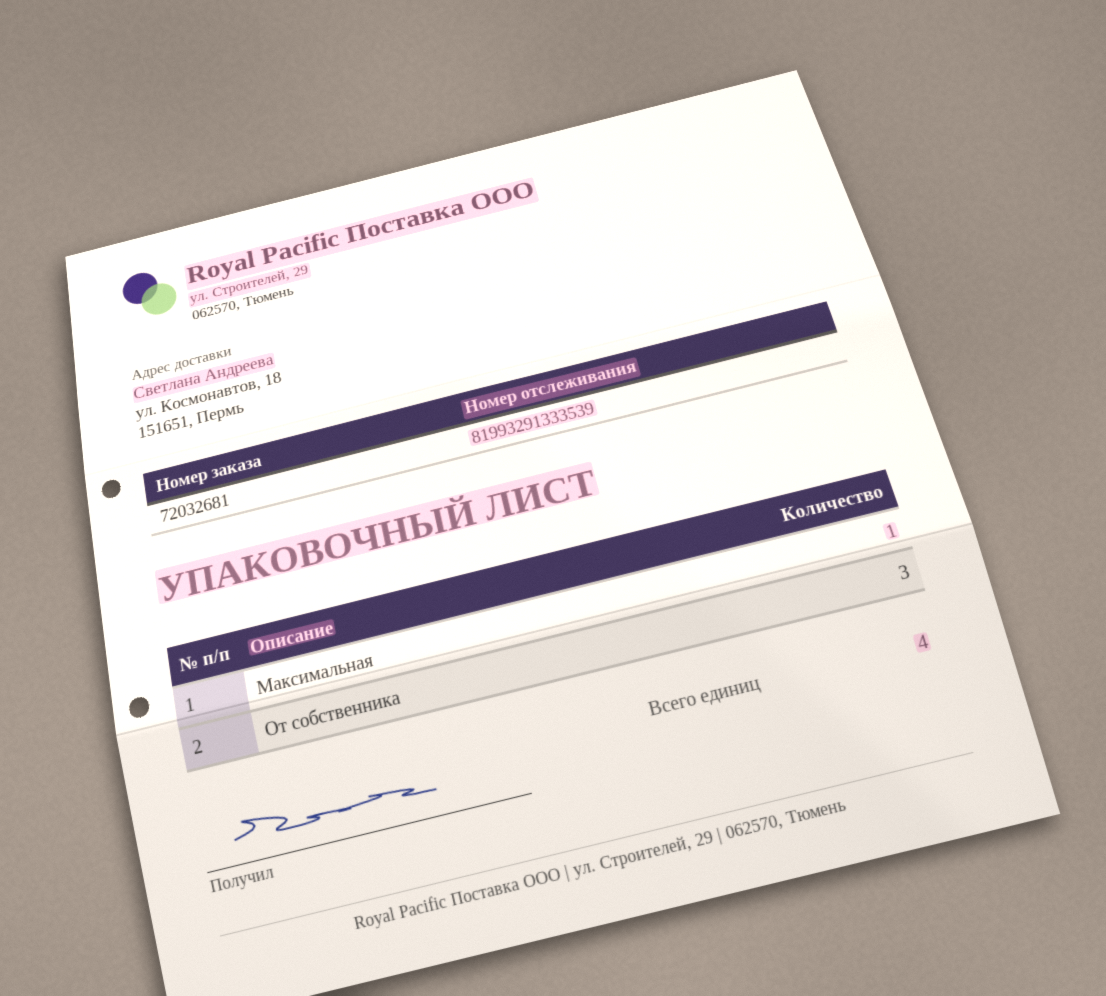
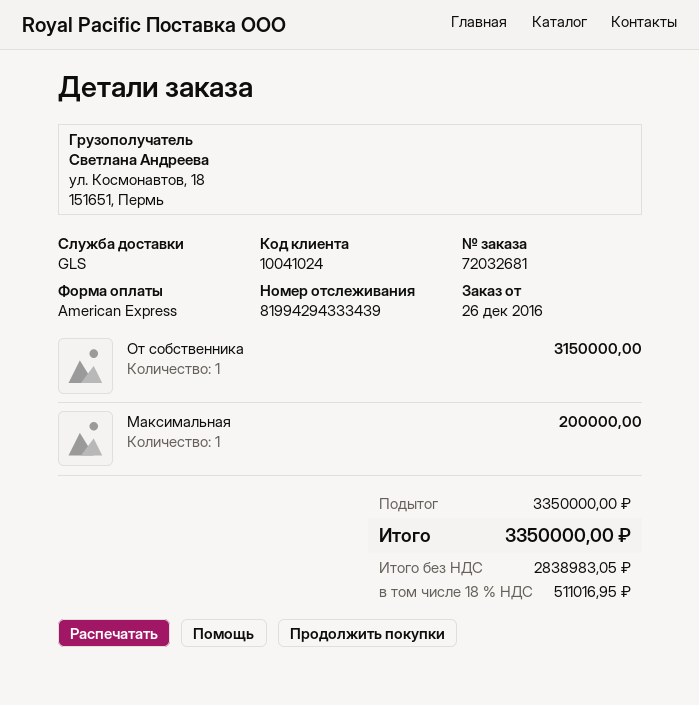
tracking number: 81993291333539 -> 81994294333439
От собственника: 3 -> 1

